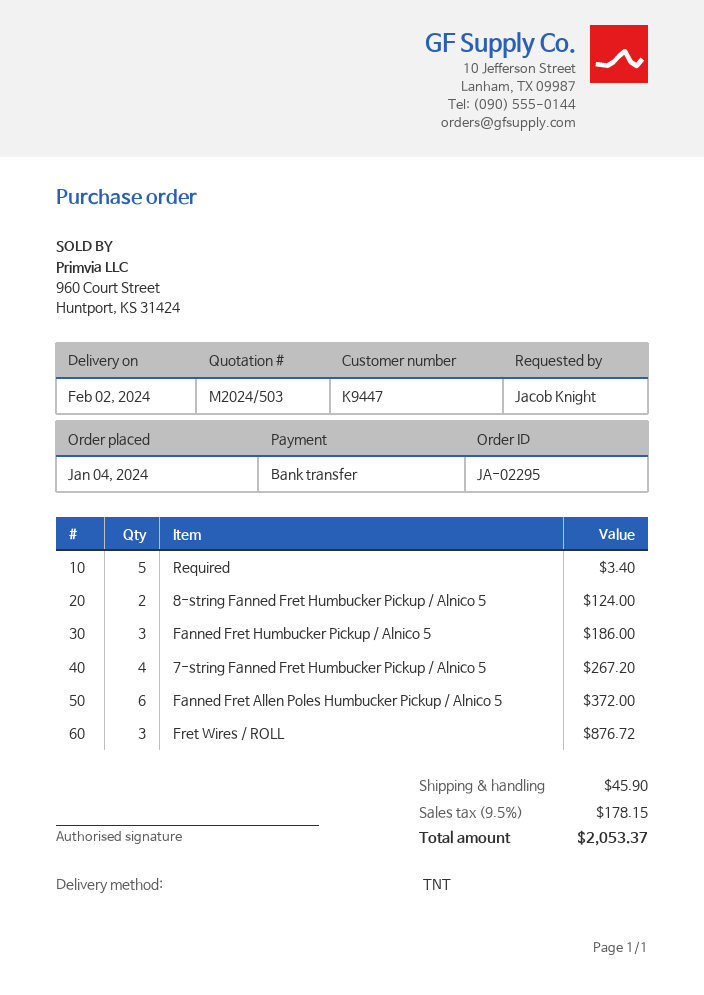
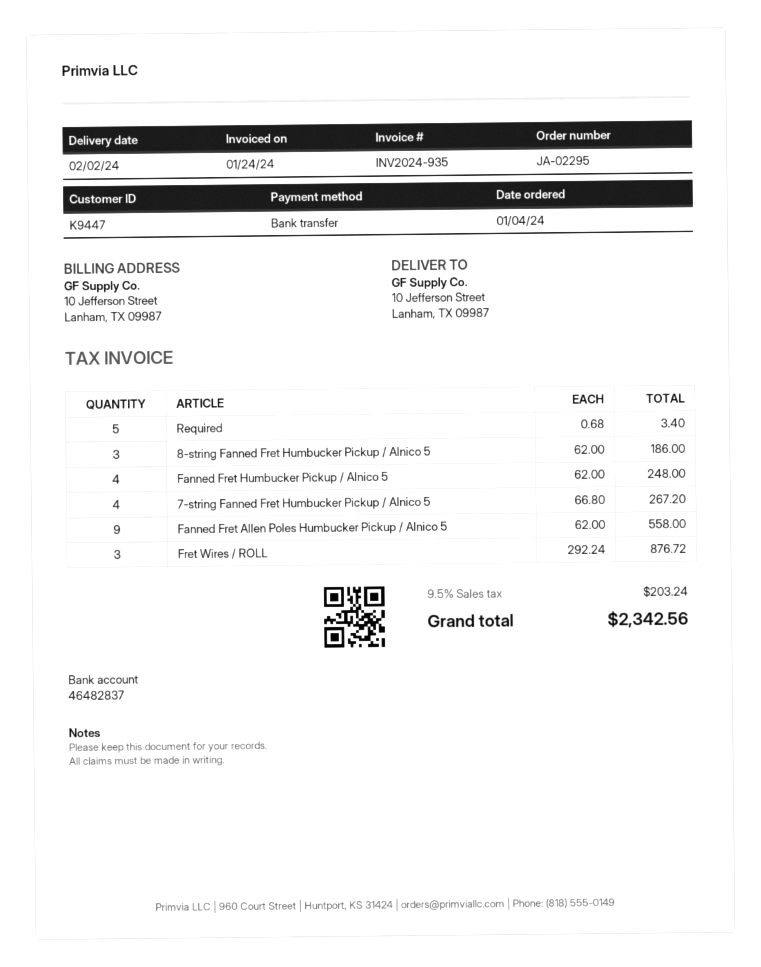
8-string Fanned Fret Humbucker Pickup / Alnico 5: 2 for 124.00 -> 3 for 186.00
Fanned Fret Humbucker Pickup / Alnico 5: 3 for 186.00 -> 4 for 248.00
Fanned Fret Allen Poles Humbucker Pickup / Alnico 5: 6 for 372.00 -> 9 for 558.00
shipping: 45.90 -> none
tax: 9.5% = 178.15 -> 9.5% = 203.24
total: 2053.37 -> 2342.56

